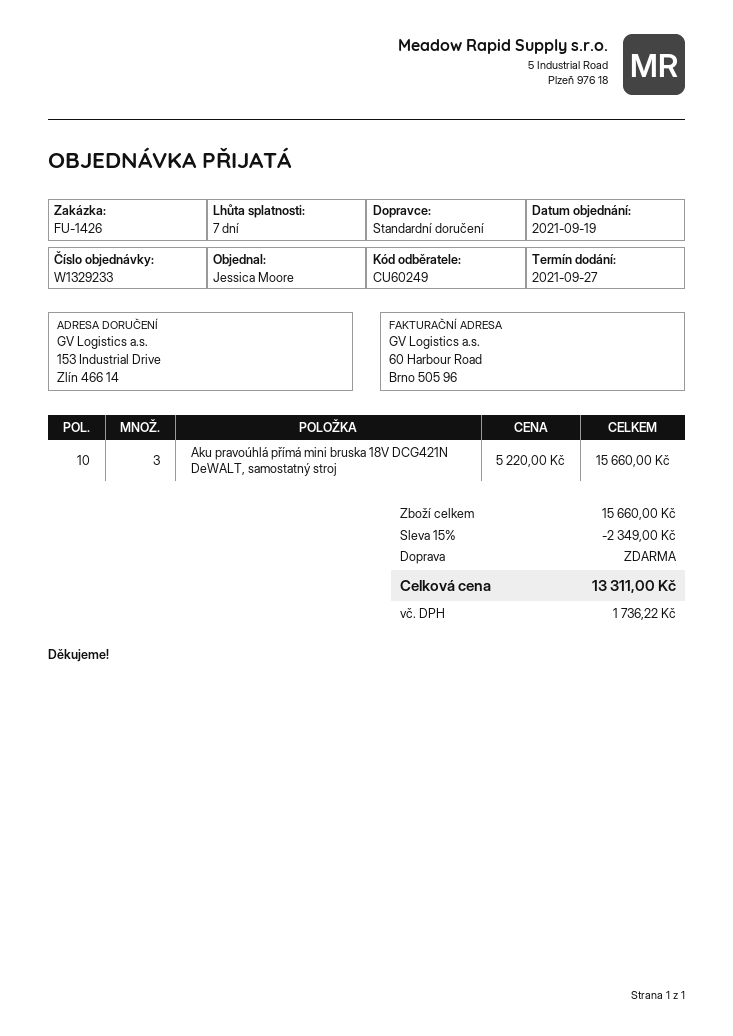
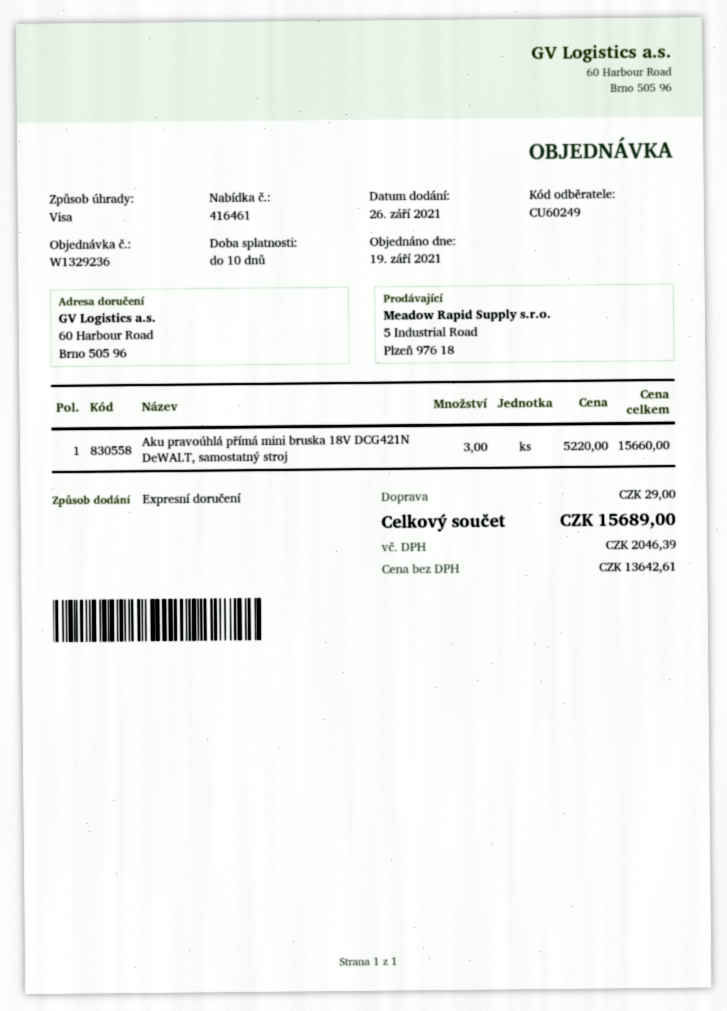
order number: W1329233 -> W1329236
delivery date: 2021-09-27 -> 2021-09-26
payment terms: 7 days -> 10 days
shipping method: standard -> express
ship to: 153 Industrial Drive, Zlín 466 14 -> 60 Harbour Road, Brno 505 96
discount: 15% = 2349.00 -> none
shipping: 0.00 -> 29.00
tax: 1736.22 -> 2046.39
total: 13311.00 -> 15689.00

